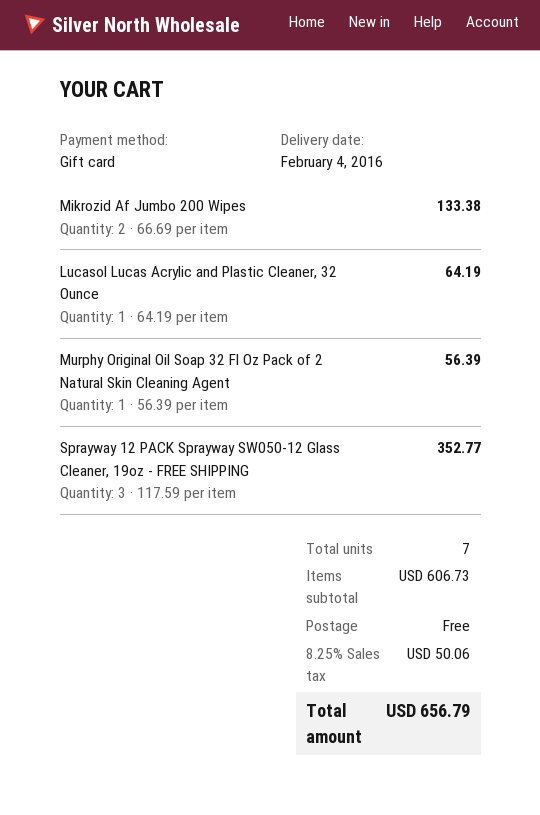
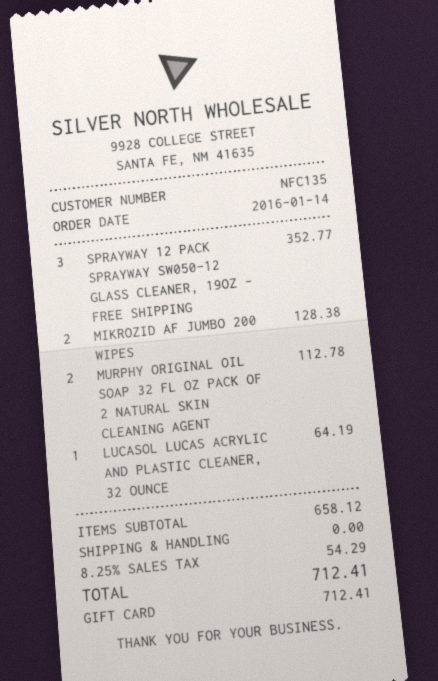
Mikrozid Af Jumbo 200 Wipes: 2 for 133.38 -> 2 for 128.38
Murphy Original Oil Soap 32 Fl Oz Pack of 2 Natural Skin Cleaning Agent: 1 for 56.39 -> 2 for 112.78
subtotal: 606.73 -> 658.12
tax: 8.25% = 50.06 -> 8.25% = 54.29
total: 656.79 -> 712.41

